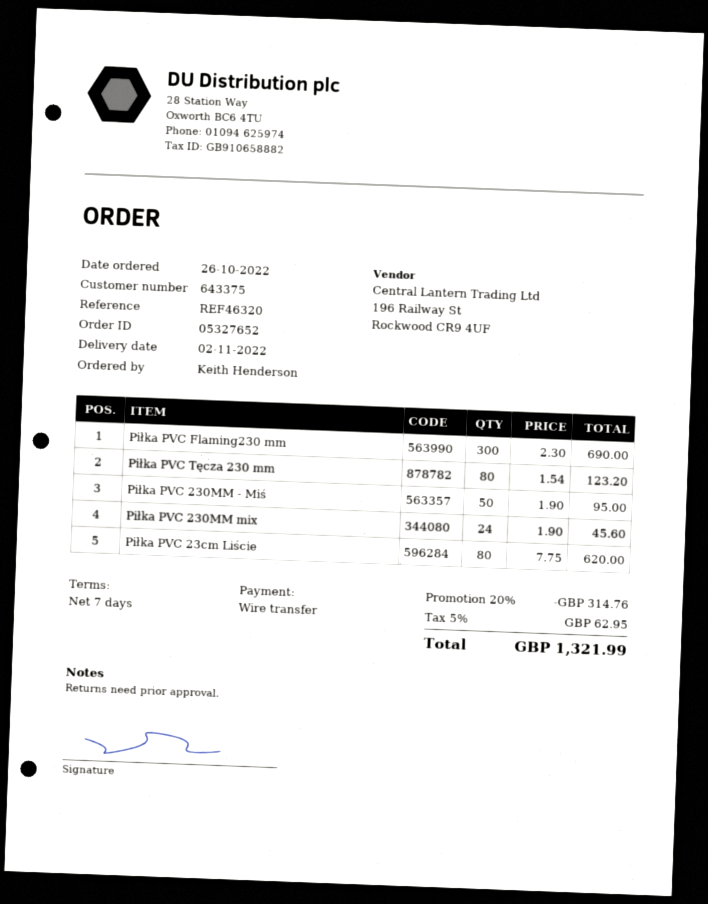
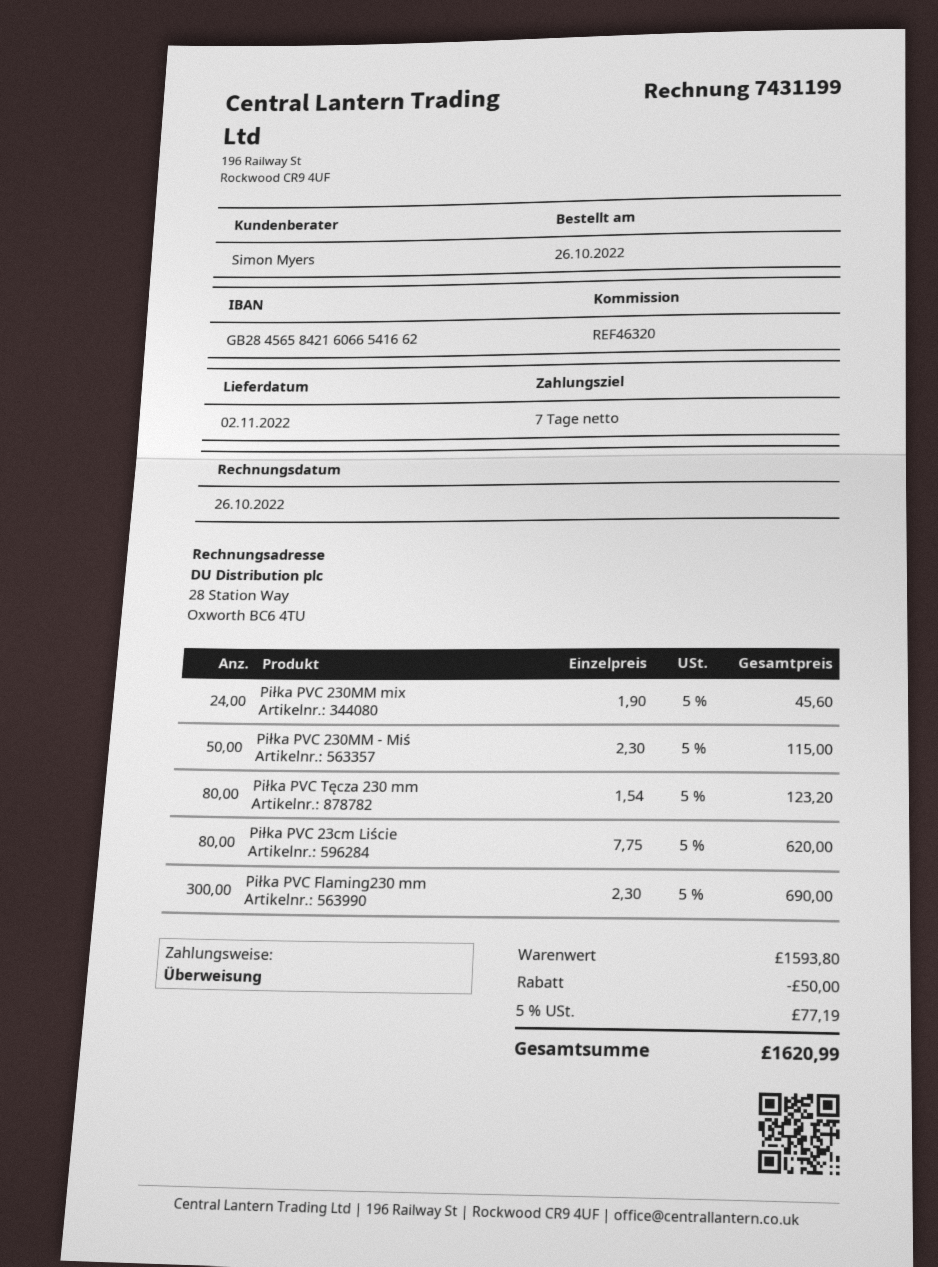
Piłka PVC 230MM - Miś: 50 x 1.90 = 95.00 -> 50 x 2.30 = 115.00
discount: 314.76 -> 50.00
tax: 5% = 62.95 -> 5% = 77.19
total: 1321.99 -> 1620.99

